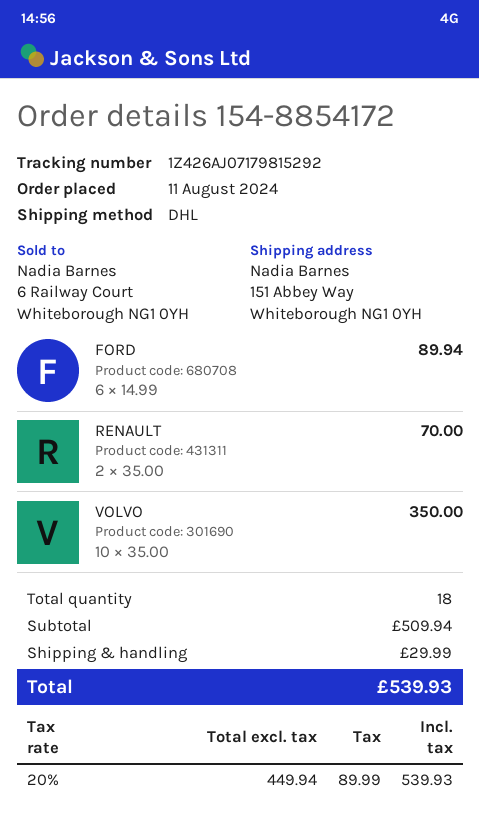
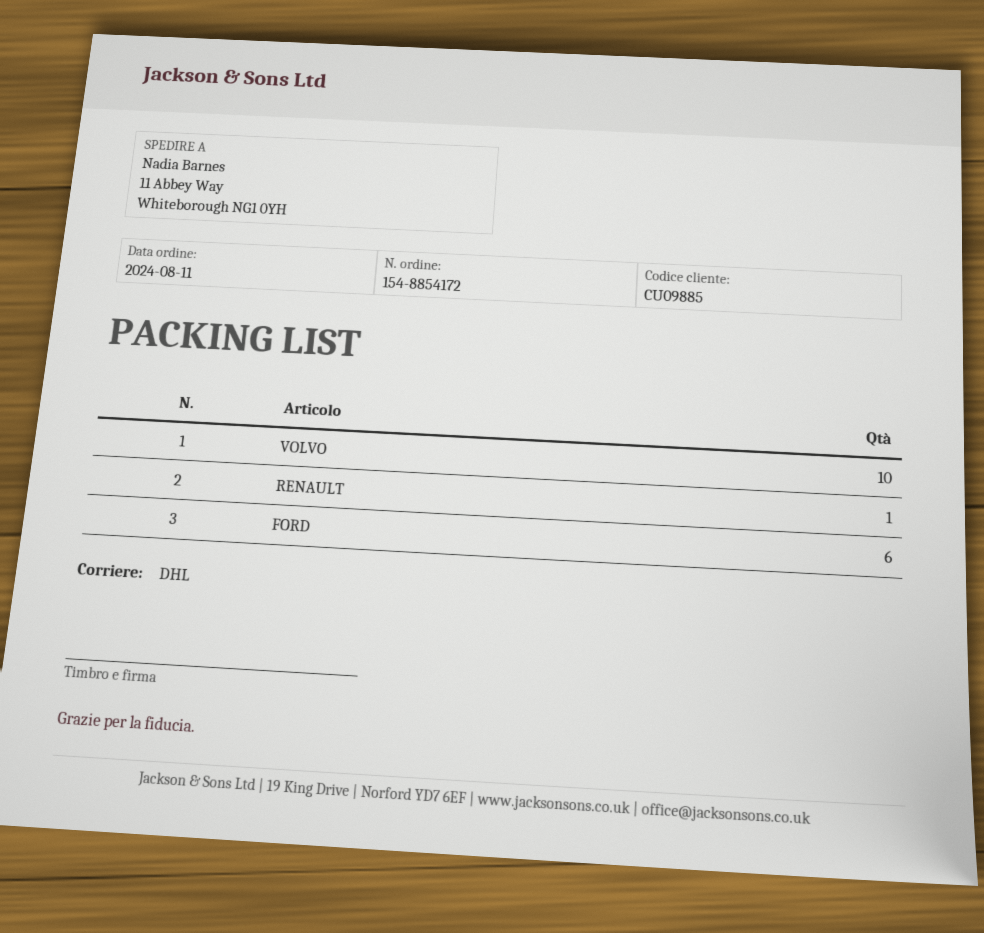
ship to: 151 Abbey Way, Whiteborough NG1 0YH -> 11 Abbey Way, Whiteborough NG1 0YH
RENAULT: 2 -> 1

